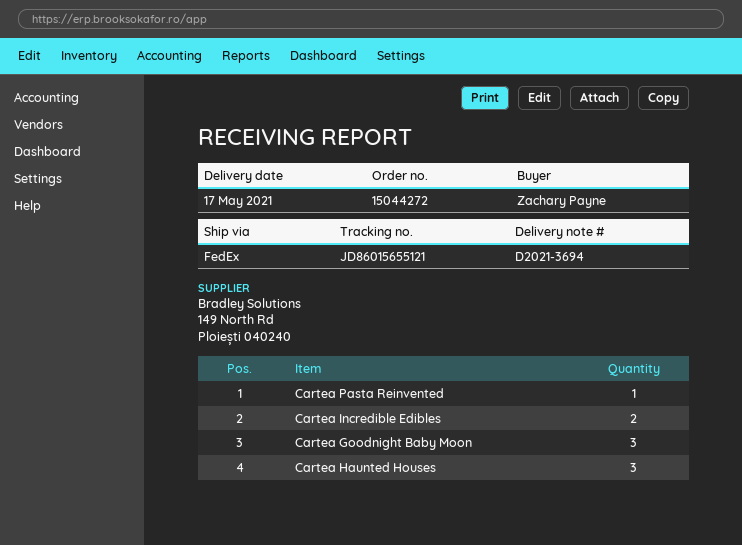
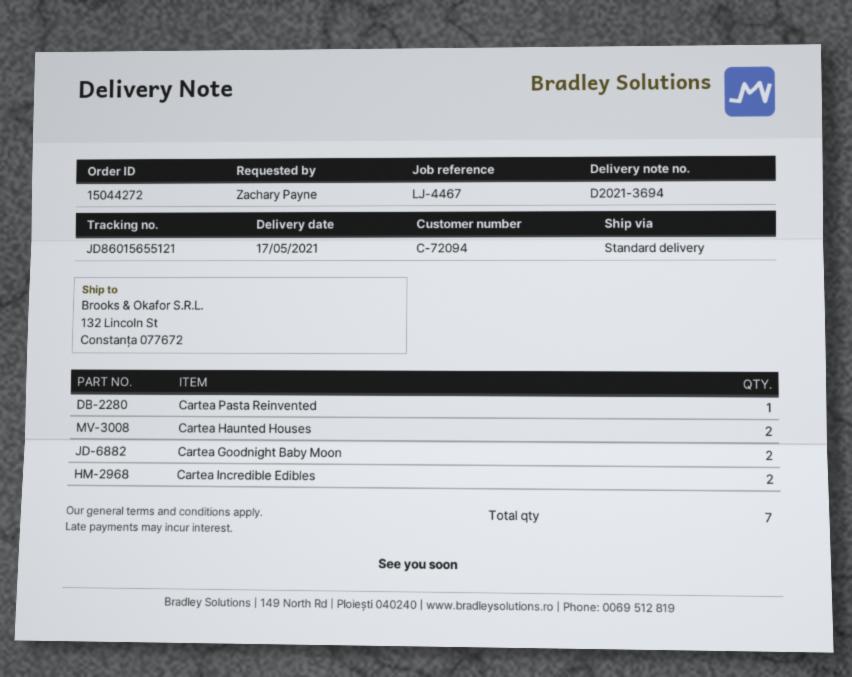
shipping method: FedEx -> standard
Cartea Goodnight Baby Moon: 3 -> 2
Cartea Haunted Houses: 3 -> 2

